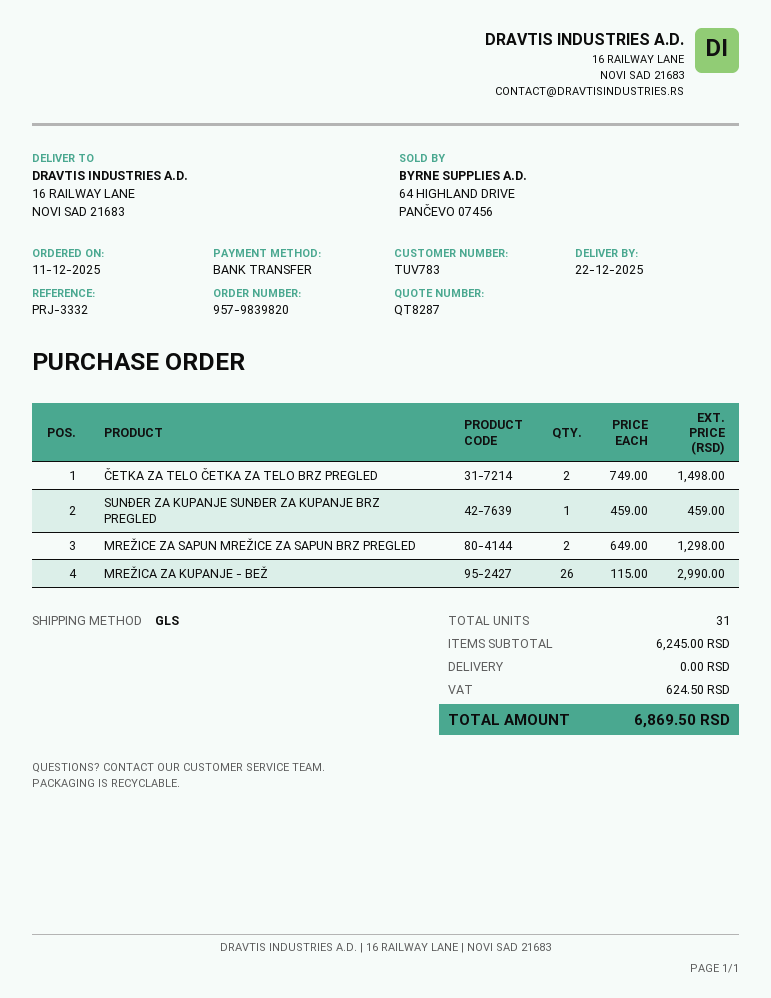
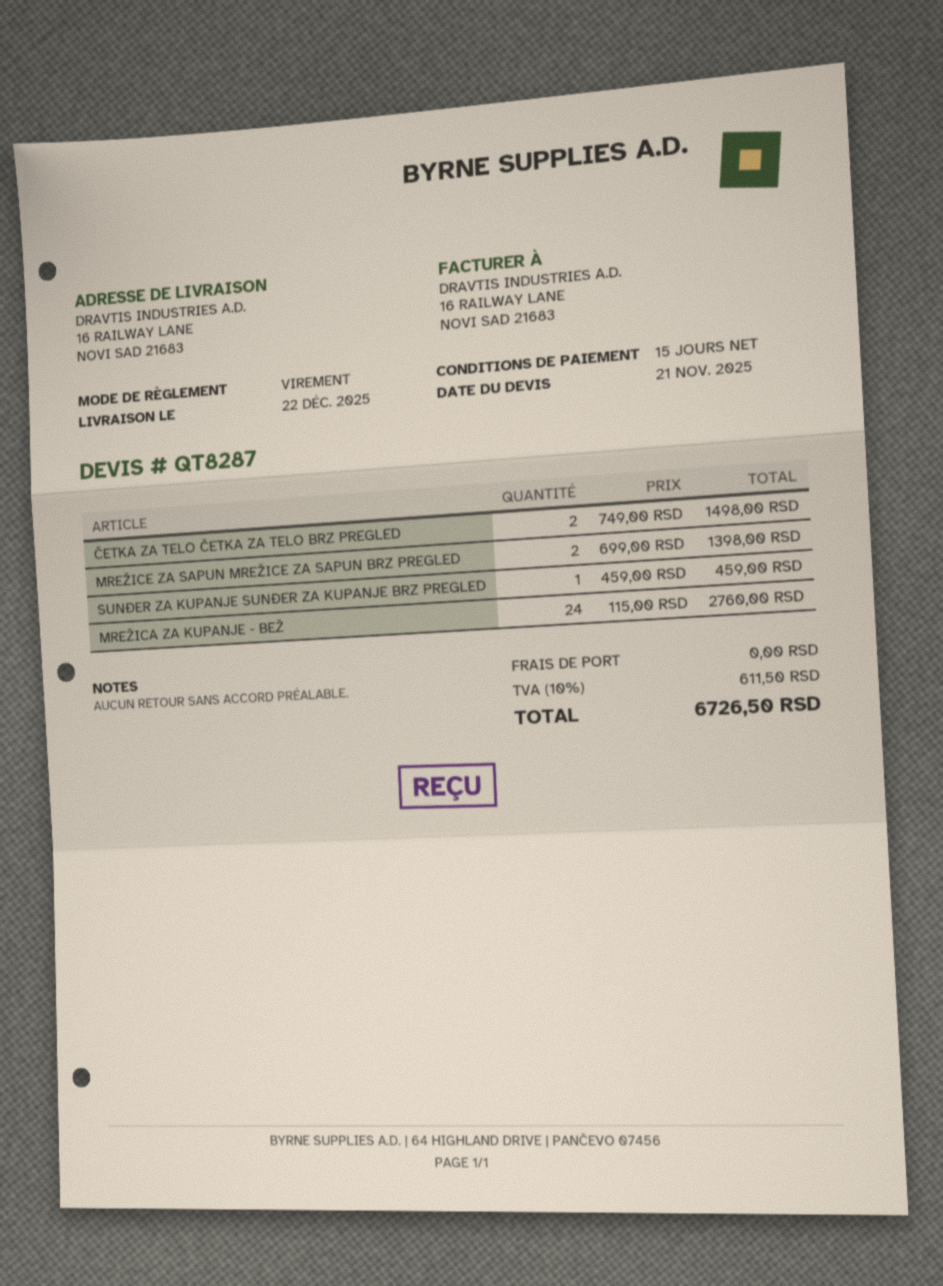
MREŽICE ZA SAPUN MREŽICE ZA SAPUN BRZ PREGLED: 2 x 649.00 = 1298.00 -> 2 x 699.00 = 1398.00
MREŽICA ZA KUPANJE - BEŽ: 26 x 115.00 = 2990.00 -> 24 x 115.00 = 2760.00
tax: 624.50 -> 611.50
total: 6869.50 -> 6726.50

